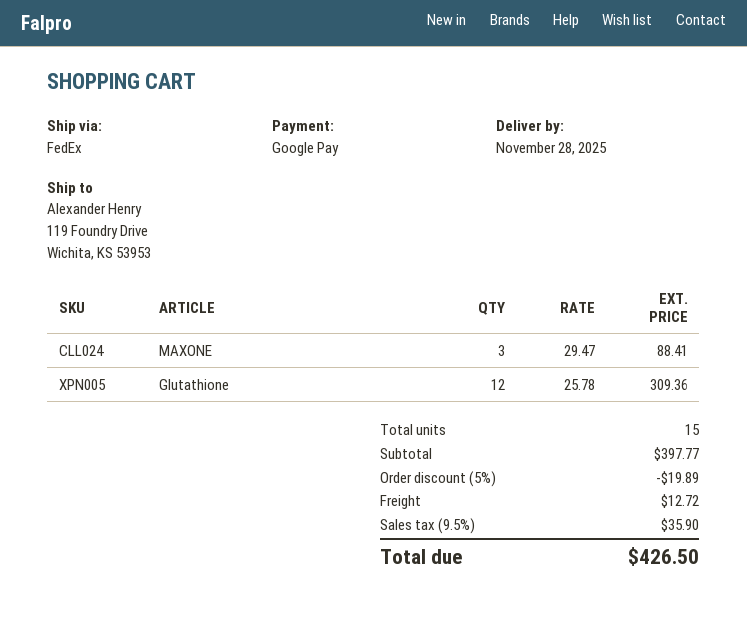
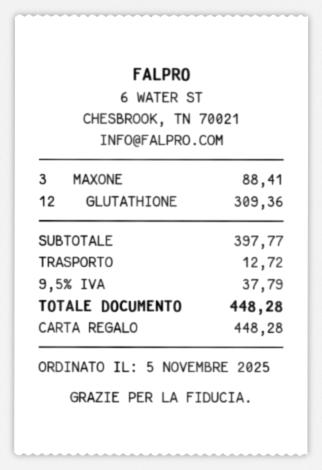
payment method: Google Pay -> gift card
discount: 5% = 19.89 -> none
tax: 9.5% = 35.90 -> 9.5% = 37.79
total: 426.50 -> 448.28

